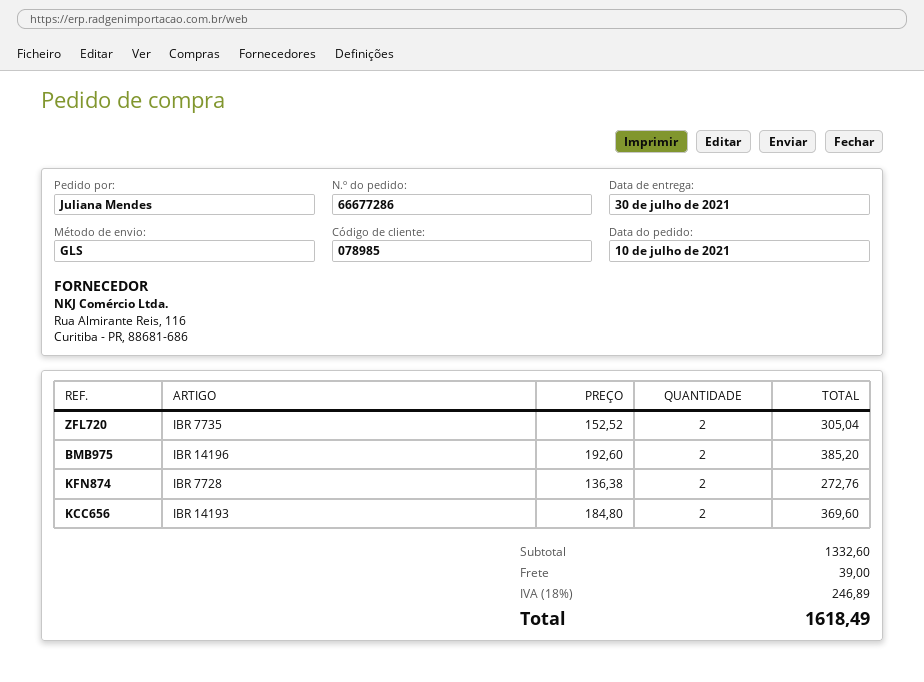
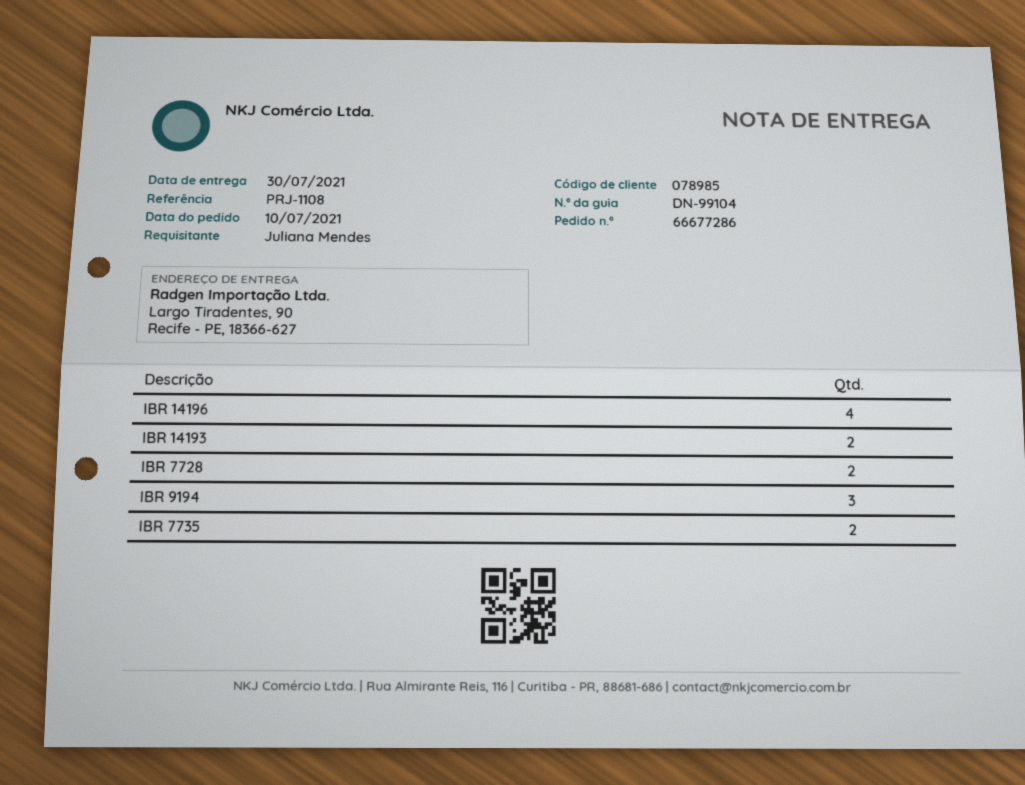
IBR 14196: 2 -> 4
IBR 9194: none -> 3

